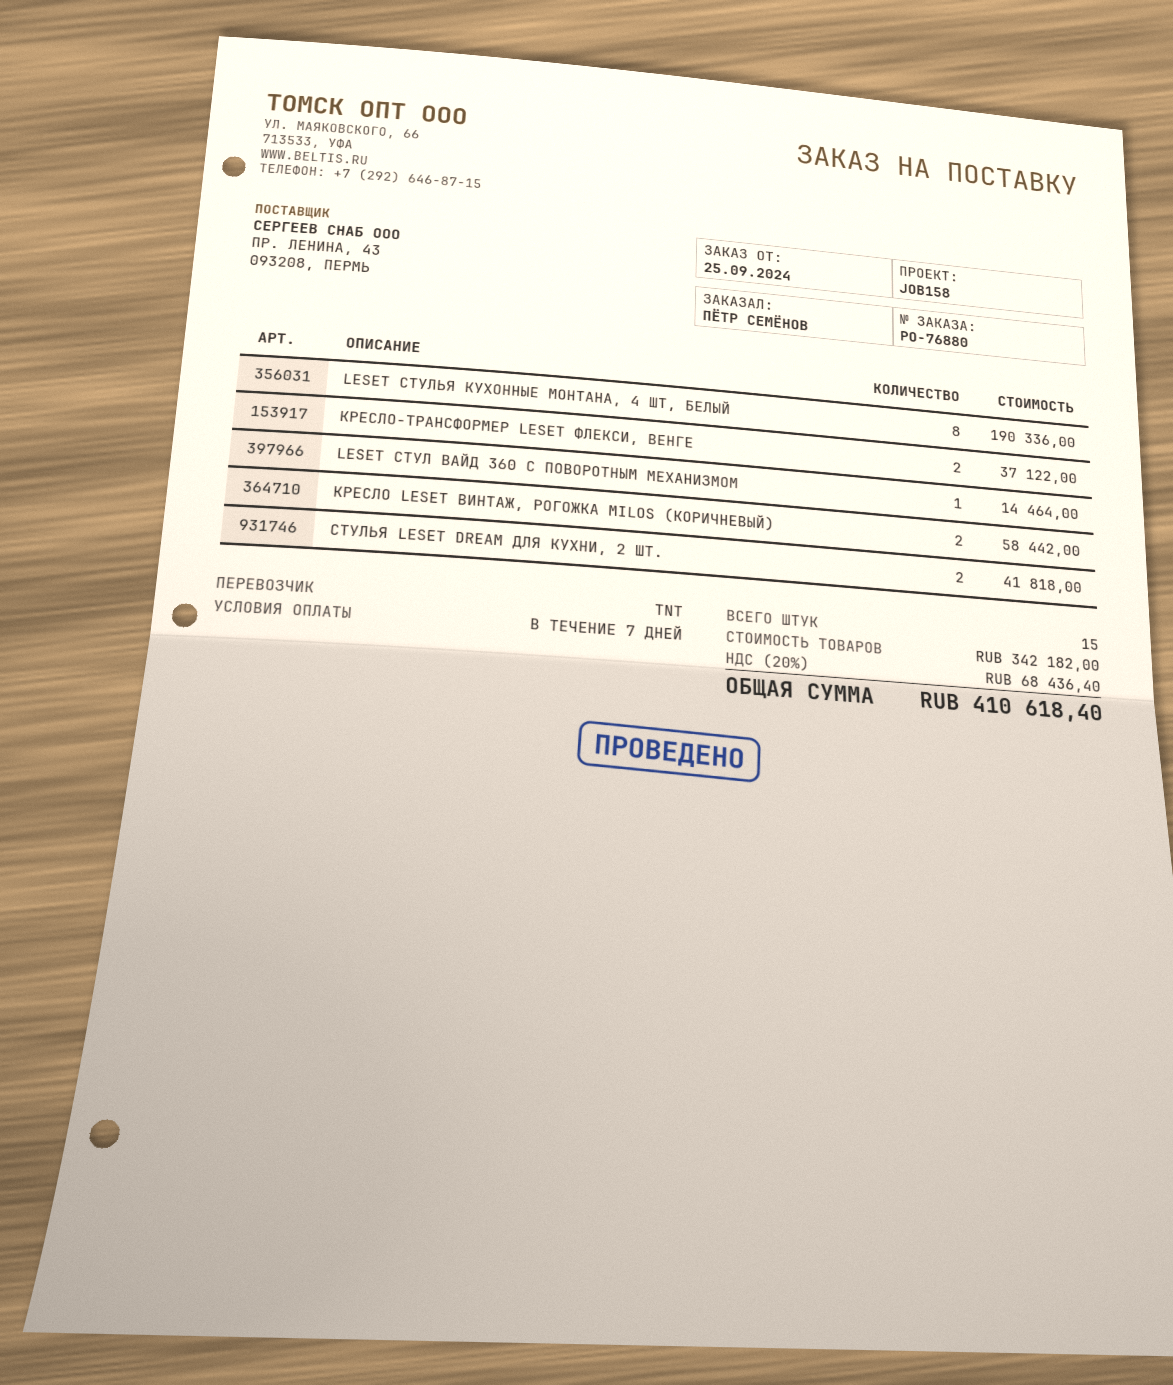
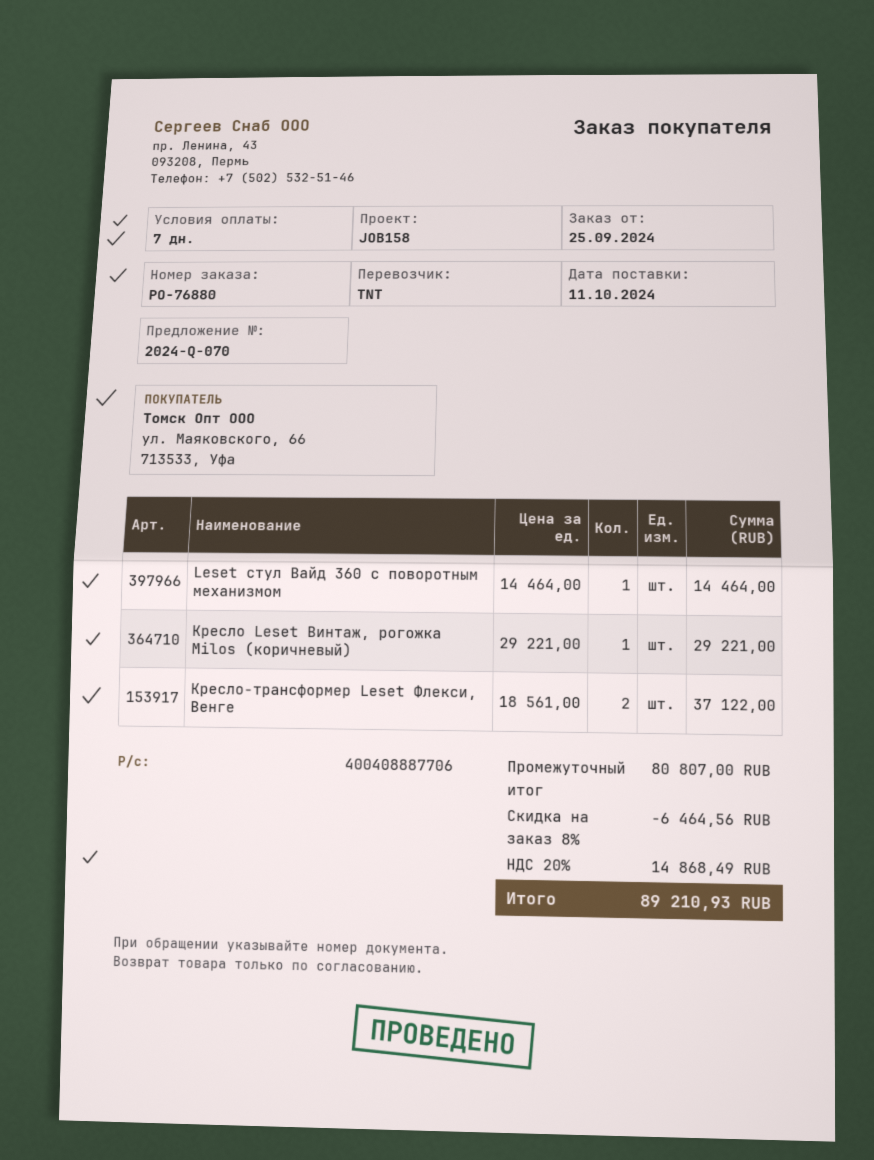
LESET СТУЛЬЯ КУХОННЫЕ МОНТАНА, 4 ШТ, БЕЛЫЙ: 8 for 190336.00 -> none
КРЕСЛО LESET ВИНТАЖ, РОГОЖКА MILOS (КОРИЧНЕВЫЙ): 2 for 58442.00 -> 1 for 29221.00
СТУЛЬЯ LESET DREAM ДЛЯ КУХНИ, 2 ШТ.: 2 for 41818.00 -> none
subtotal: 342182.00 -> 80807.00
discount: none -> 8% = 6464.56
tax: 20% = 68436.40 -> 20% = 14868.49
total: 410618.40 -> 89210.93

